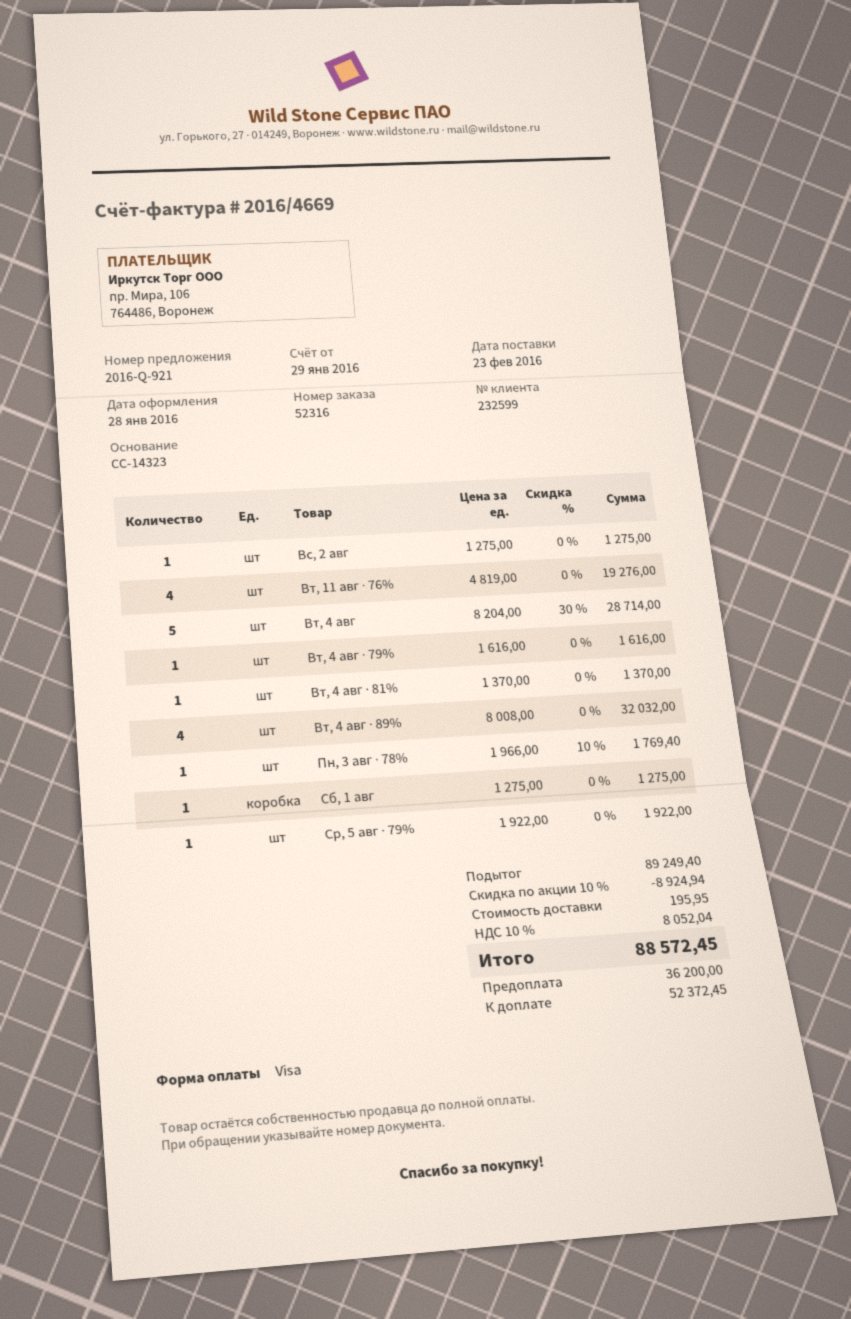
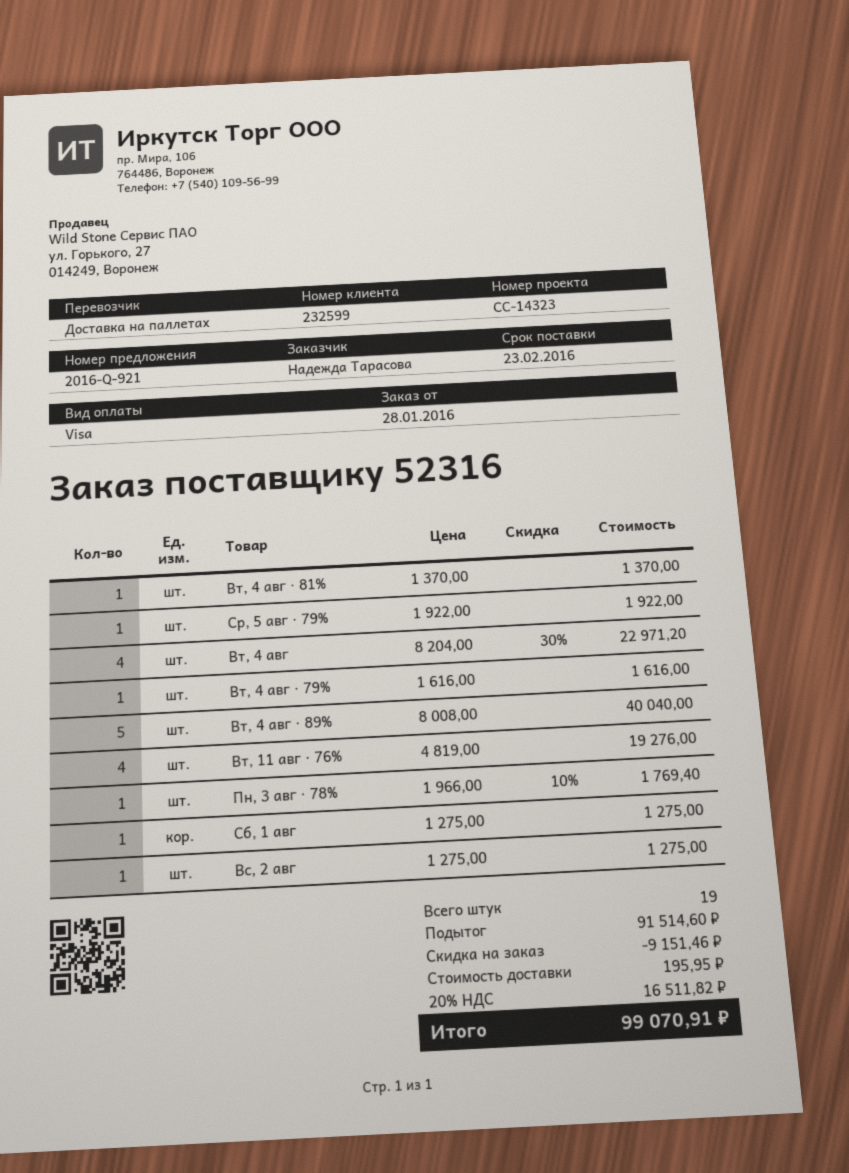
Вт, 4 авг: 5 x 8204.00 - 30% = 28714.00 -> 4 x 8204.00 - 30% = 22971.20
Вт, 4 авг · 89%: 4 x 8008.00 = 32032.00 -> 5 x 8008.00 = 40040.00
subtotal: 89249.40 -> 91514.60
discount: 8924.94 -> 9151.46
tax: 10% = 8052.04 -> 20% = 16511.82
total: 88572.45 -> 99070.91

